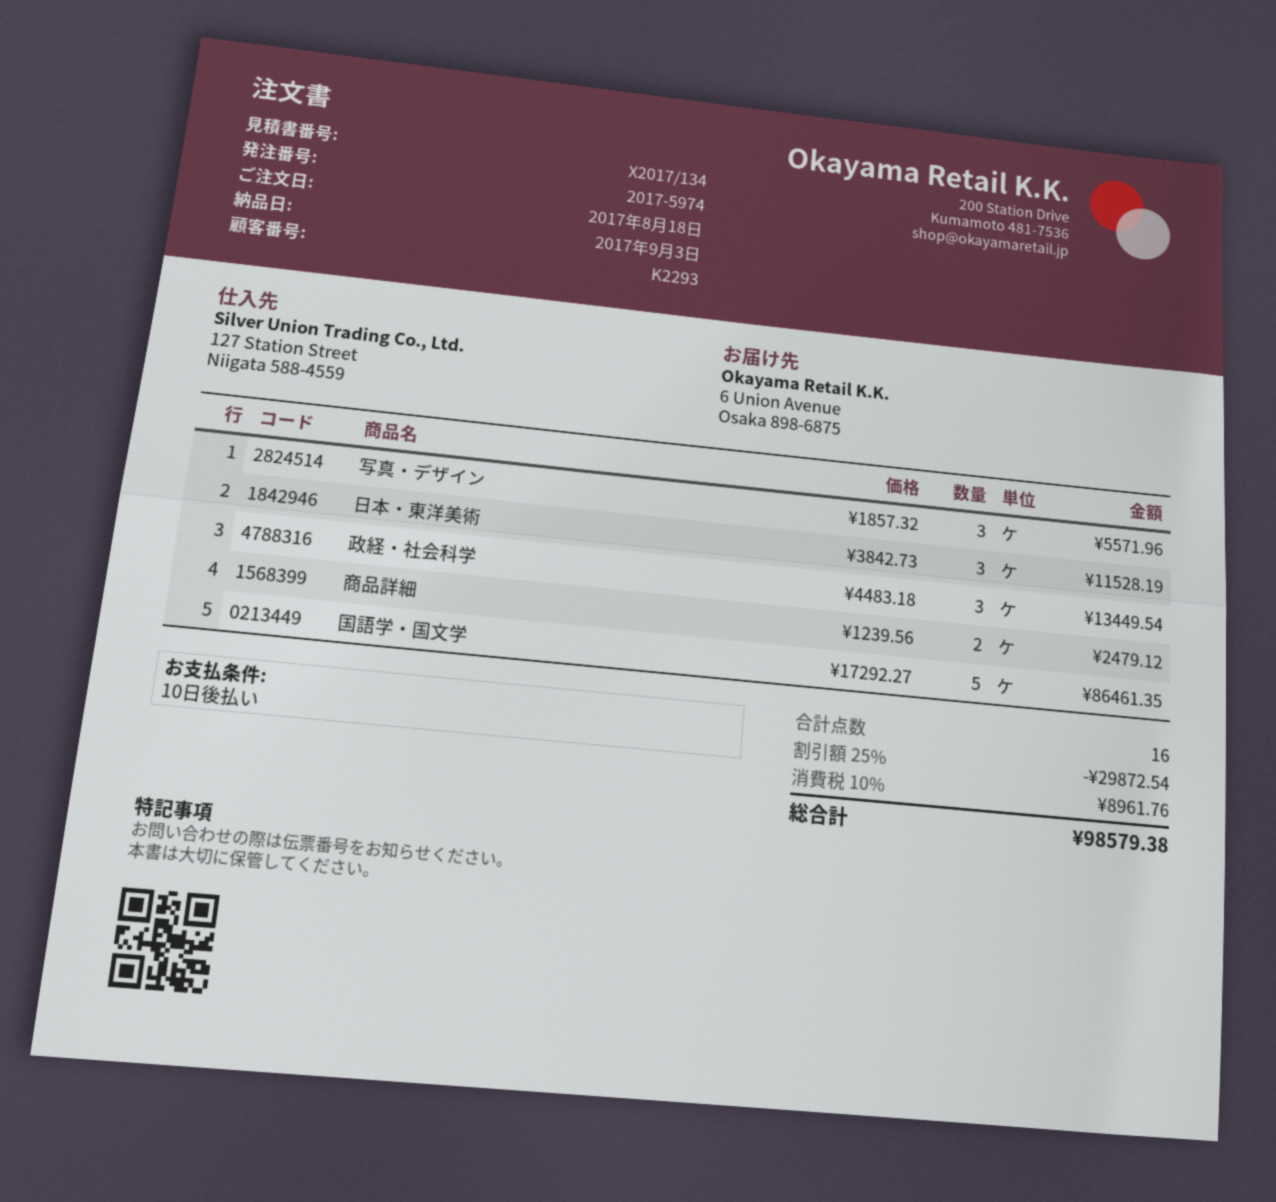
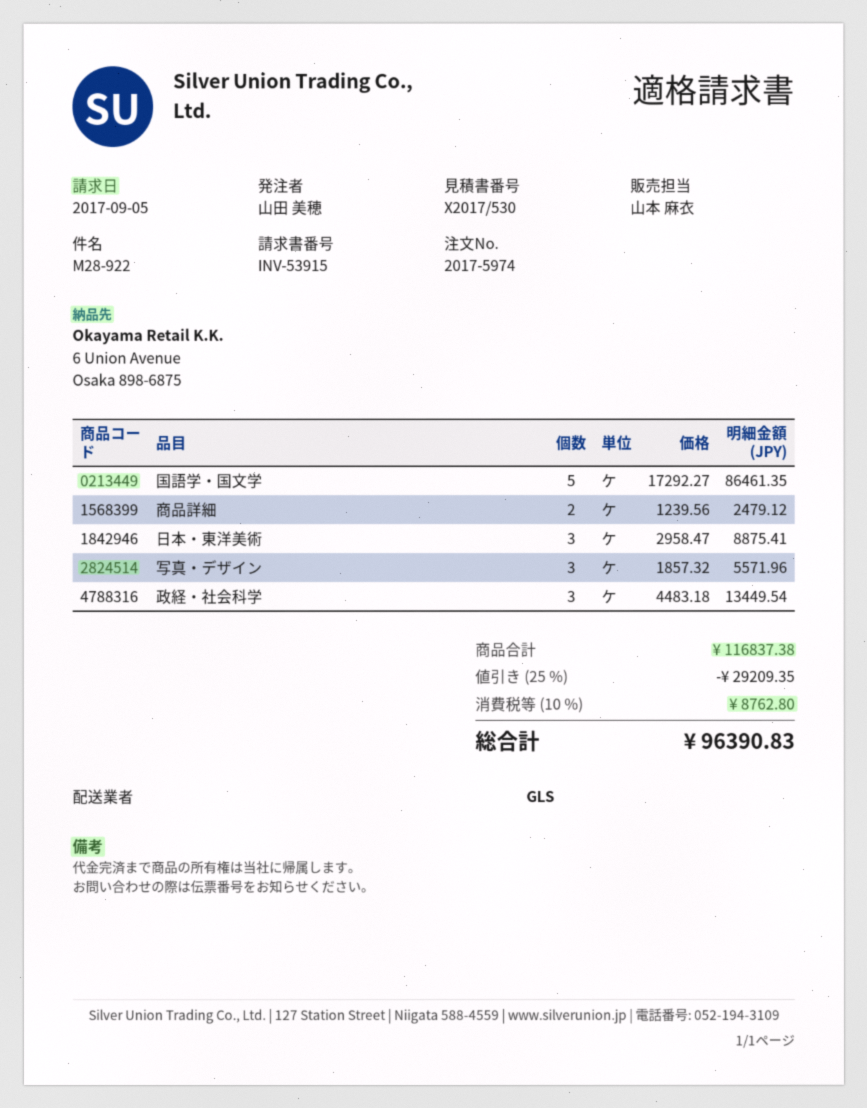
quote number: X2017/134 -> X2017/530
日本・東洋美術: 3 x 3842.73 = 11528.19 -> 3 x 2958.47 = 8875.41
discount: 25% = 29872.54 -> 25% = 29209.35
tax: 10% = 8961.76 -> 10% = 8762.80
total: 98579.38 -> 96390.83

